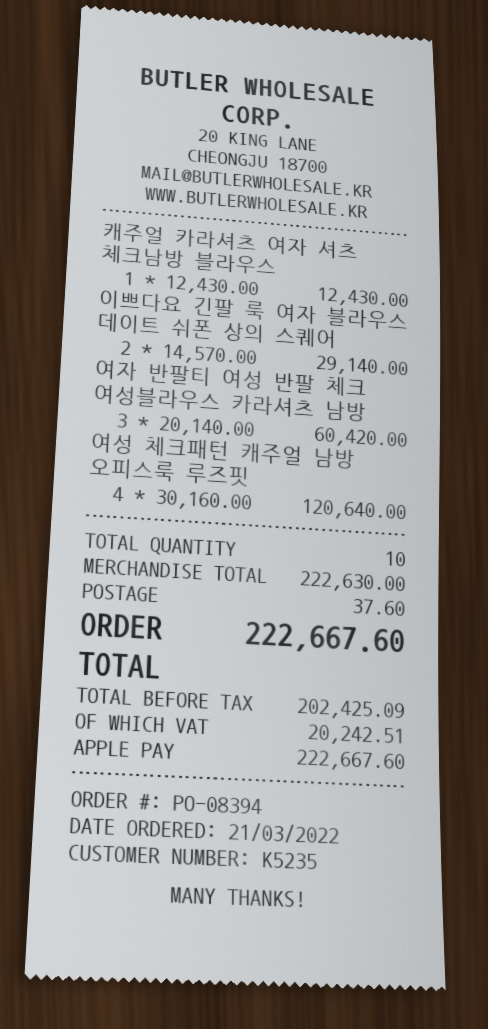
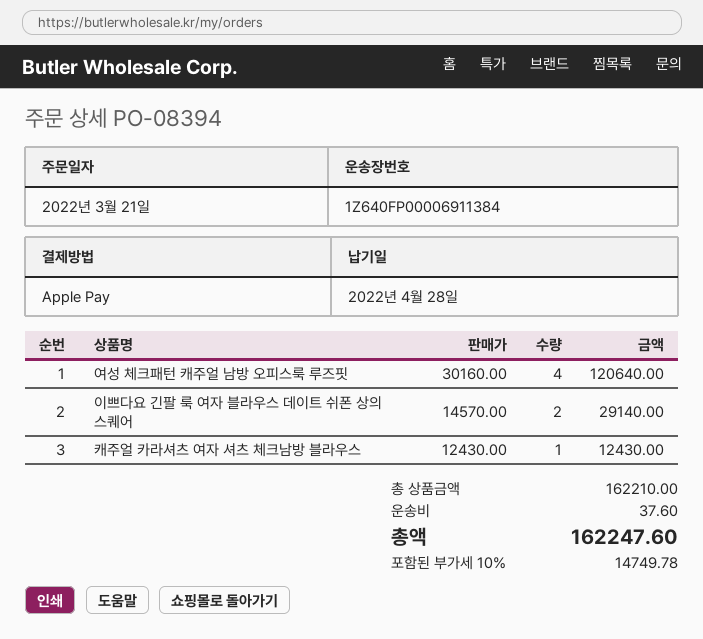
여자 반팔티 여성 반팔 체크 여성블라우스 카라셔츠 남방: 3 x 20140.00 = 60420.00 -> none
subtotal: 222630.00 -> 162210.00
tax: 20242.51 -> 14749.78
total: 222667.60 -> 162247.60

